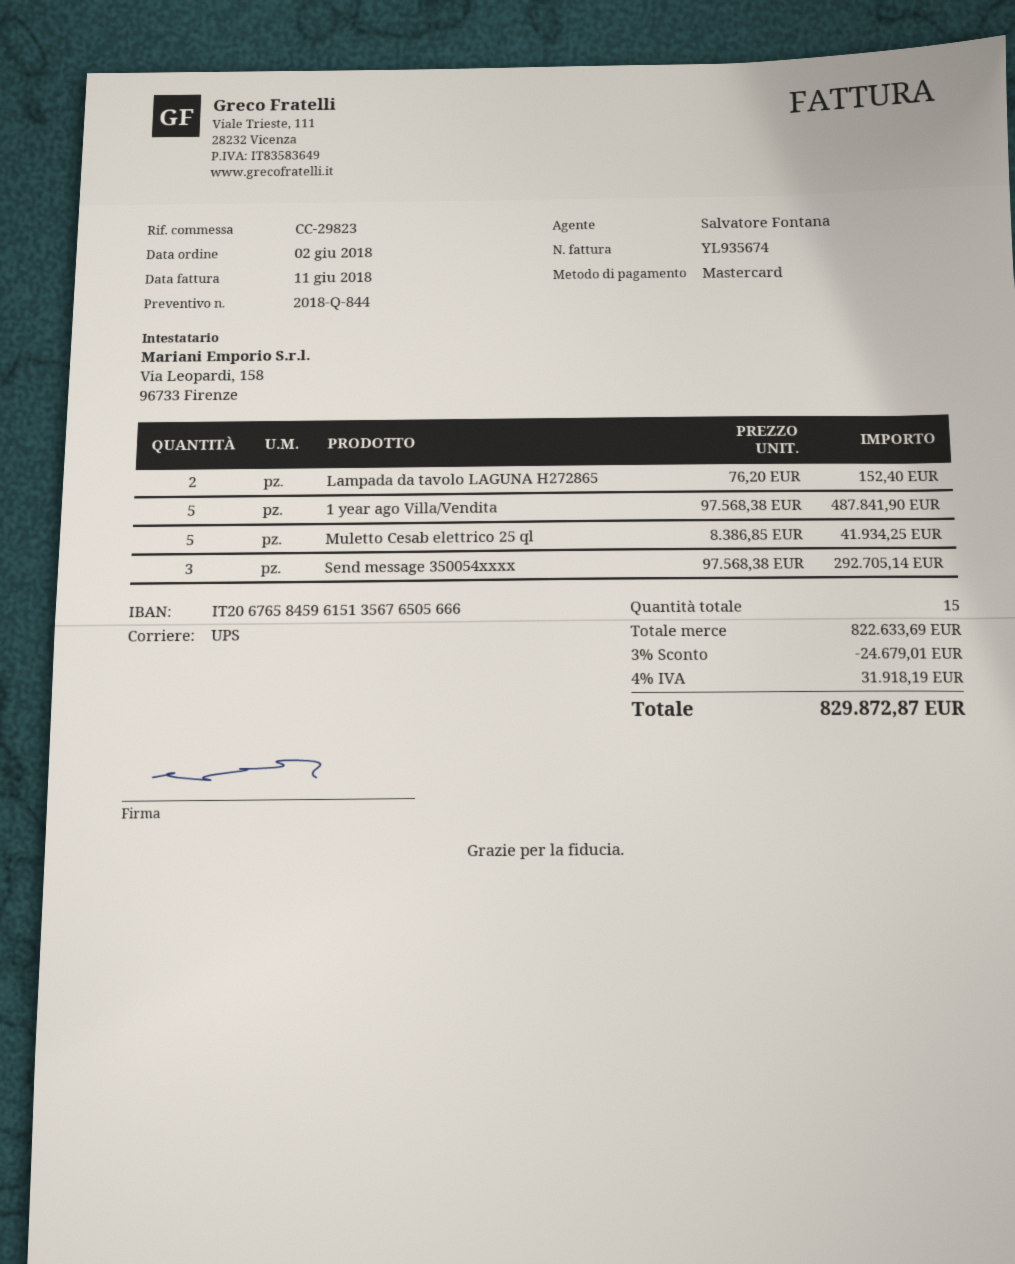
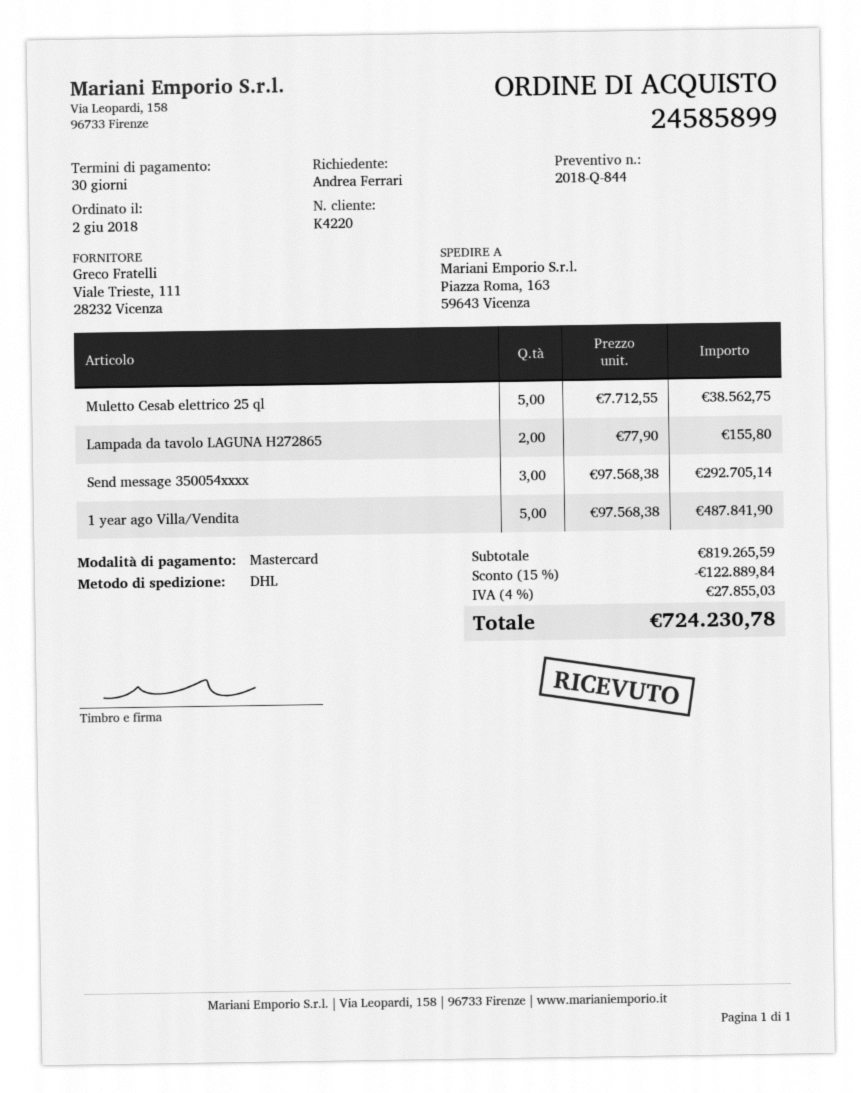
shipping method: UPS -> DHL
Lampada da tavolo LAGUNA H272865: 2 x 76.20 = 152.40 -> 2 x 77.90 = 155.80
Muletto Cesab elettrico 25 ql: 5 x 8386.85 = 41934.25 -> 5 x 7712.55 = 38562.75
subtotal: 822633.69 -> 819265.59
discount: 3% = 24679.01 -> 15% = 122889.84
tax: 4% = 31918.19 -> 4% = 27855.03
total: 829872.87 -> 724230.78

